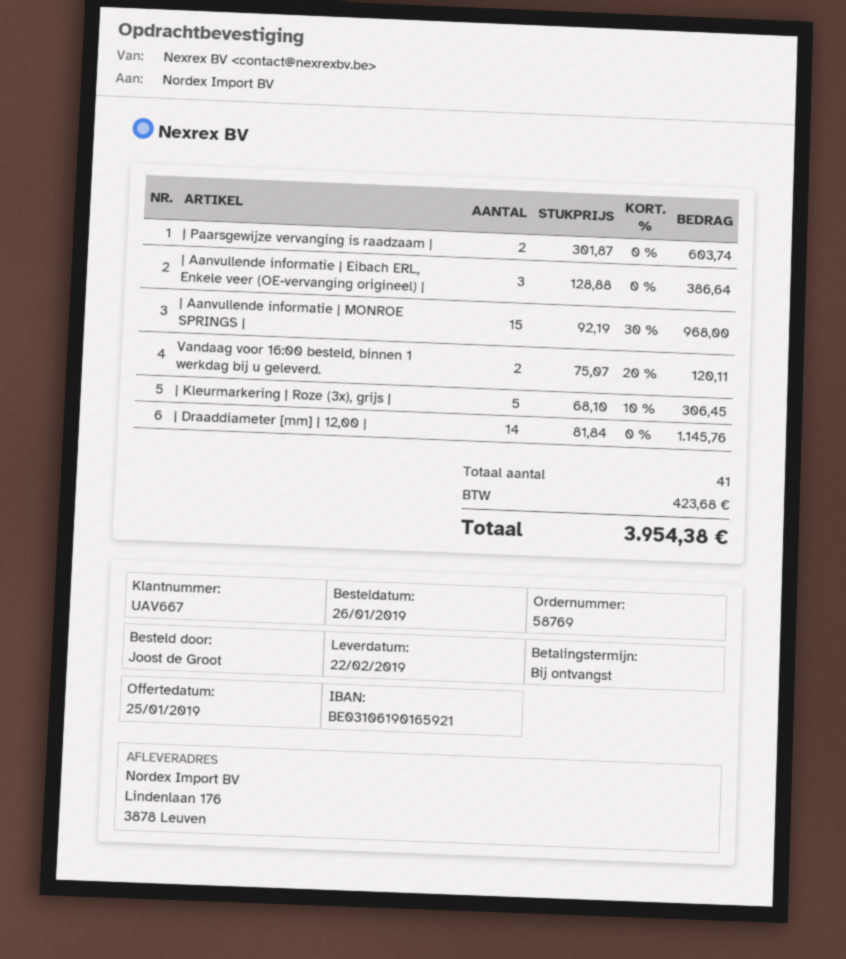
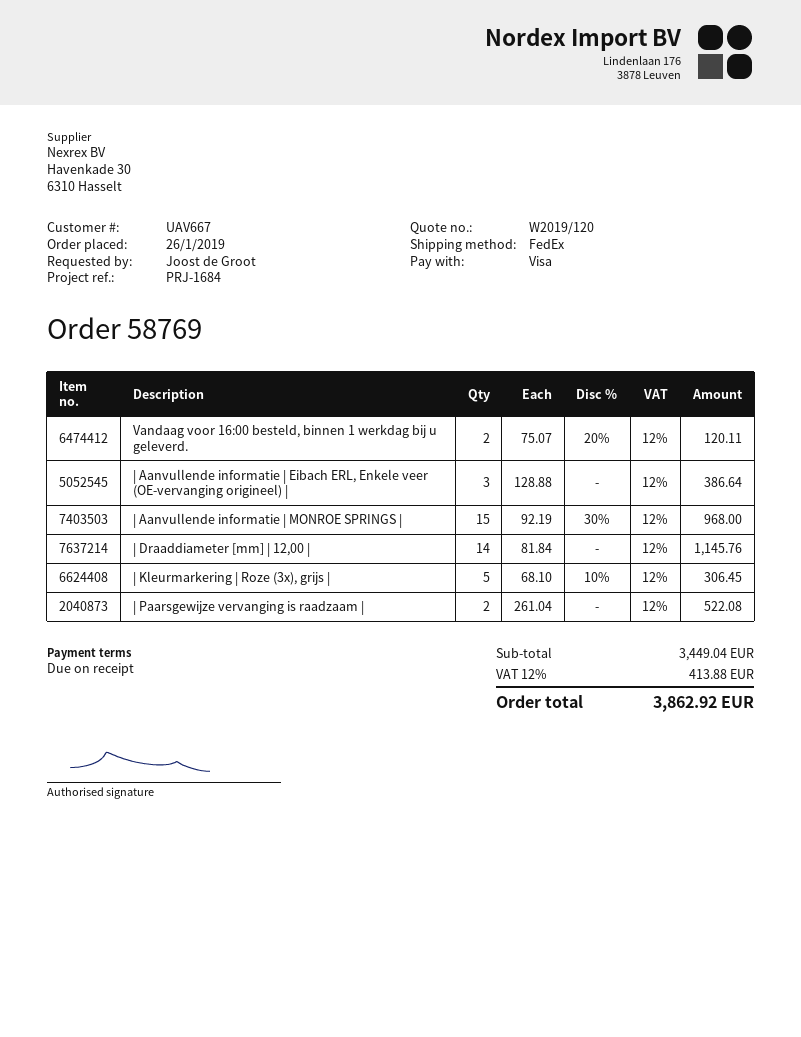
| Paarsgewijze vervanging is raadzaam |: 2 x 301.87 = 603.74 -> 2 x 261.04 = 522.08
tax: 423.68 -> 413.88
total: 3954.38 -> 3862.92

